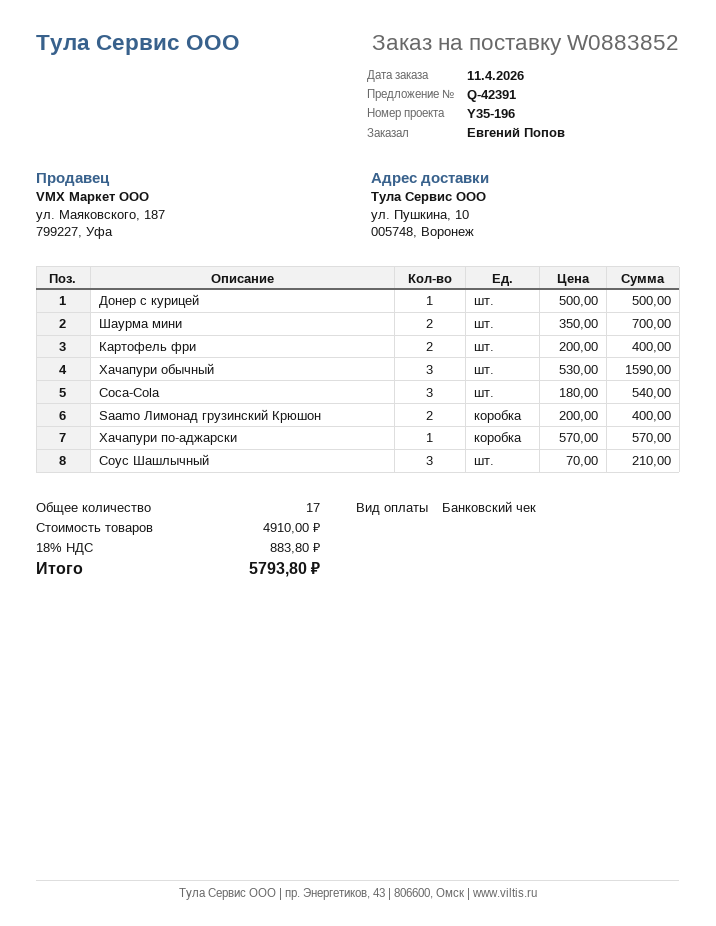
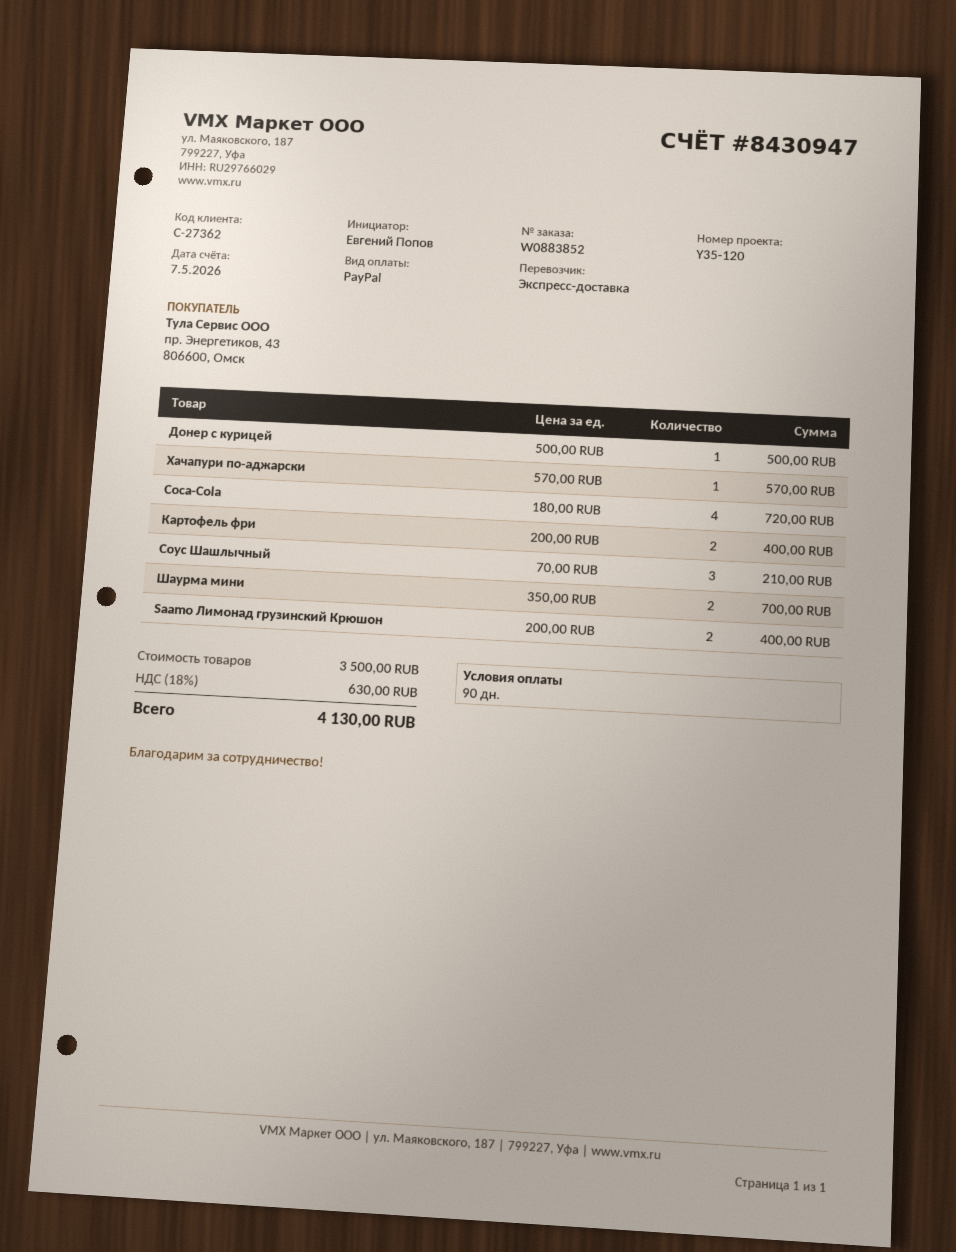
reference: Y35-196 -> Y35-120
payment method: cheque -> PayPal
Хачапури обычный: 3 x 530.00 = 1590.00 -> none
Coca-Cola: 3 x 180.00 = 540.00 -> 4 x 180.00 = 720.00
subtotal: 4910.00 -> 3500.00
tax: 18% = 883.80 -> 18% = 630.00
total: 5793.80 -> 4130.00

